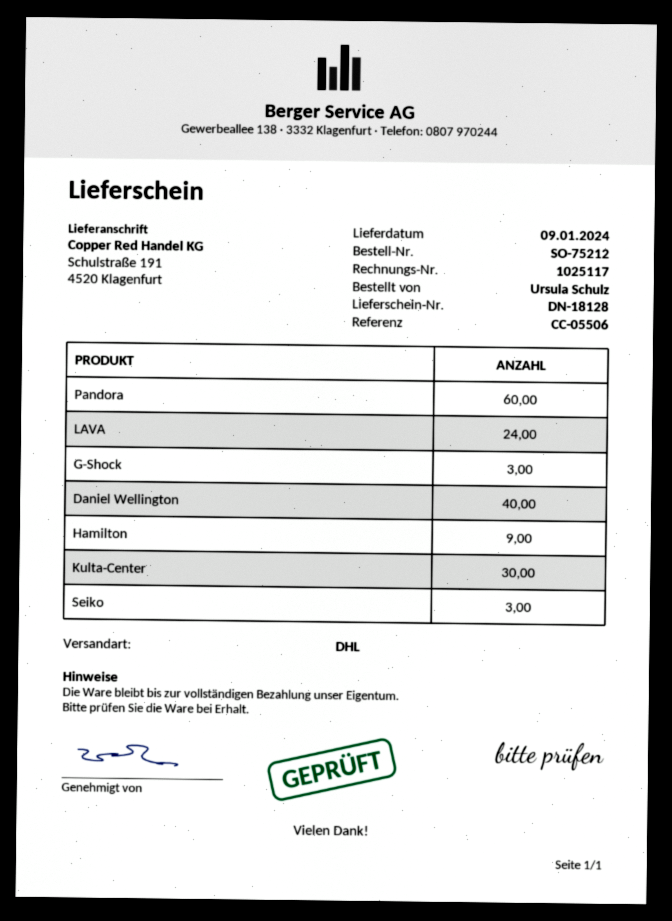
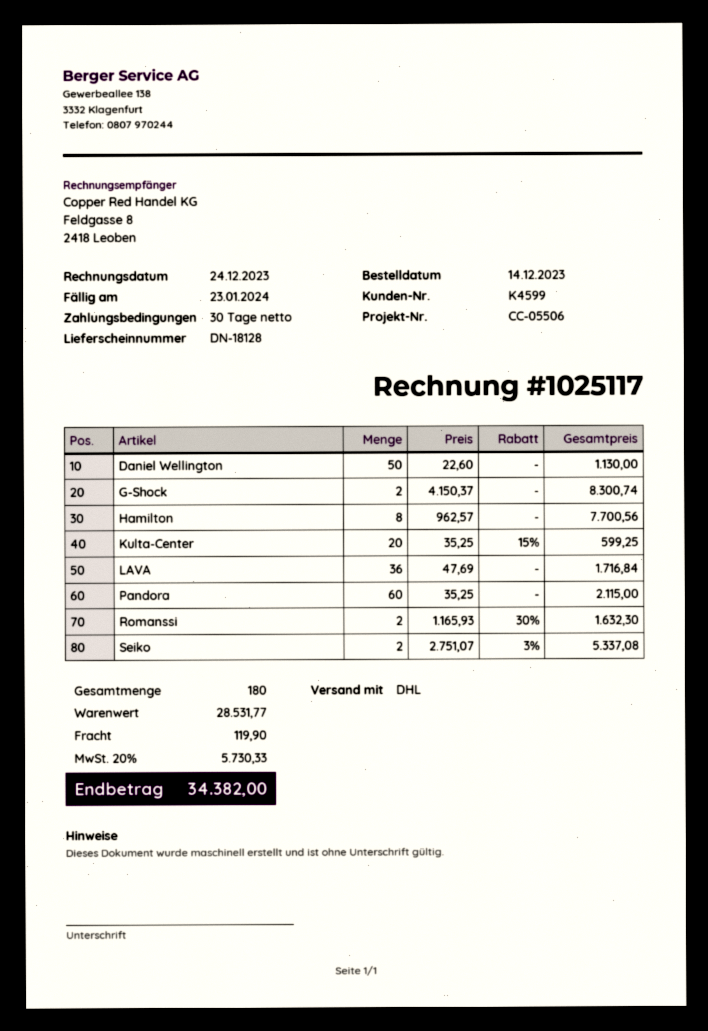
LAVA: 24 -> 36
G-Shock: 3 -> 2
Daniel Wellington: 40 -> 50
Hamilton: 9 -> 8
Kulta-Center: 30 -> 20
Seiko: 3 -> 2
Romanssi: none -> 2

